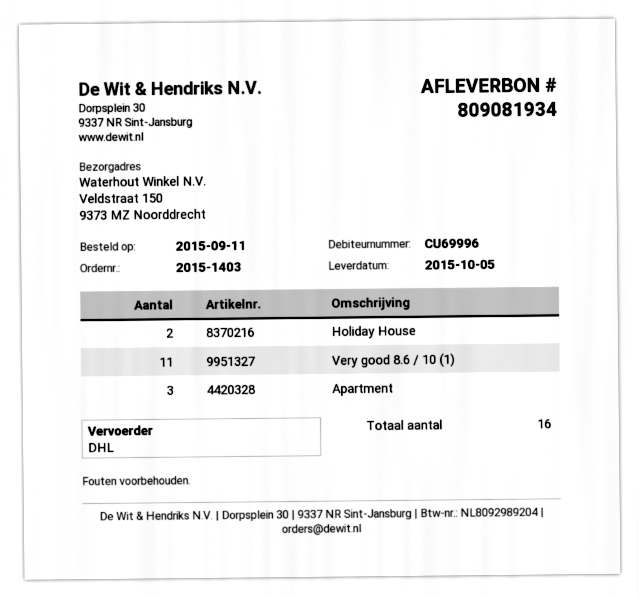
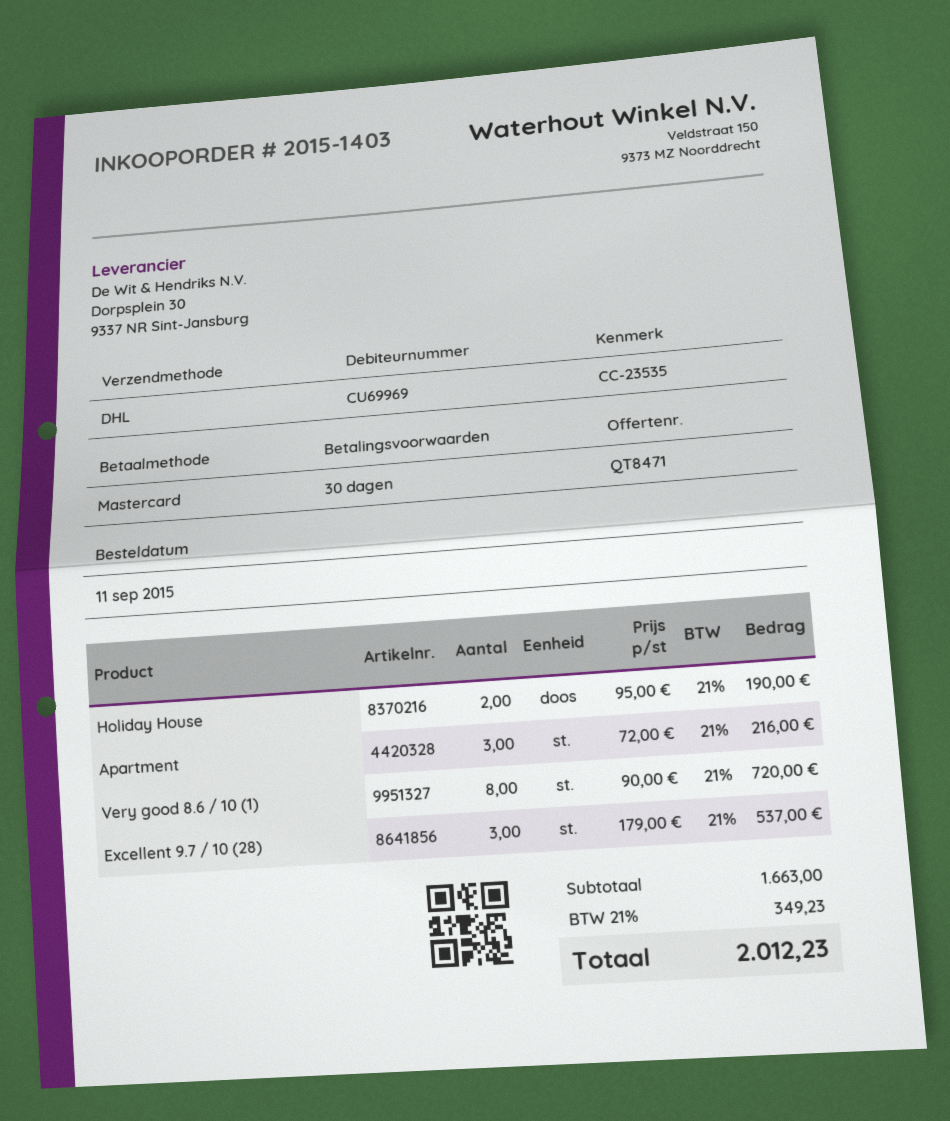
customer number: CU69996 -> CU69969
Very good 8.6 / 10 (1): 11 -> 8
Excellent 9.7 / 10 (28): none -> 3

